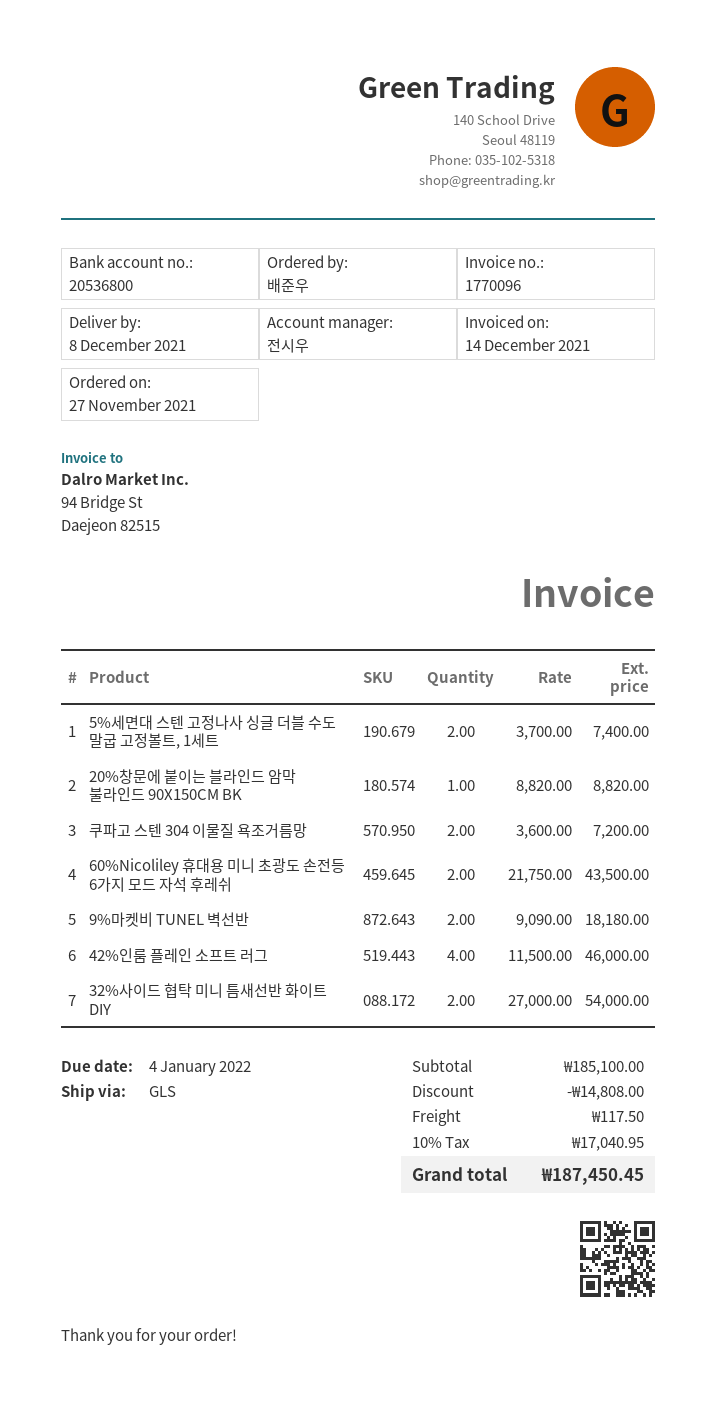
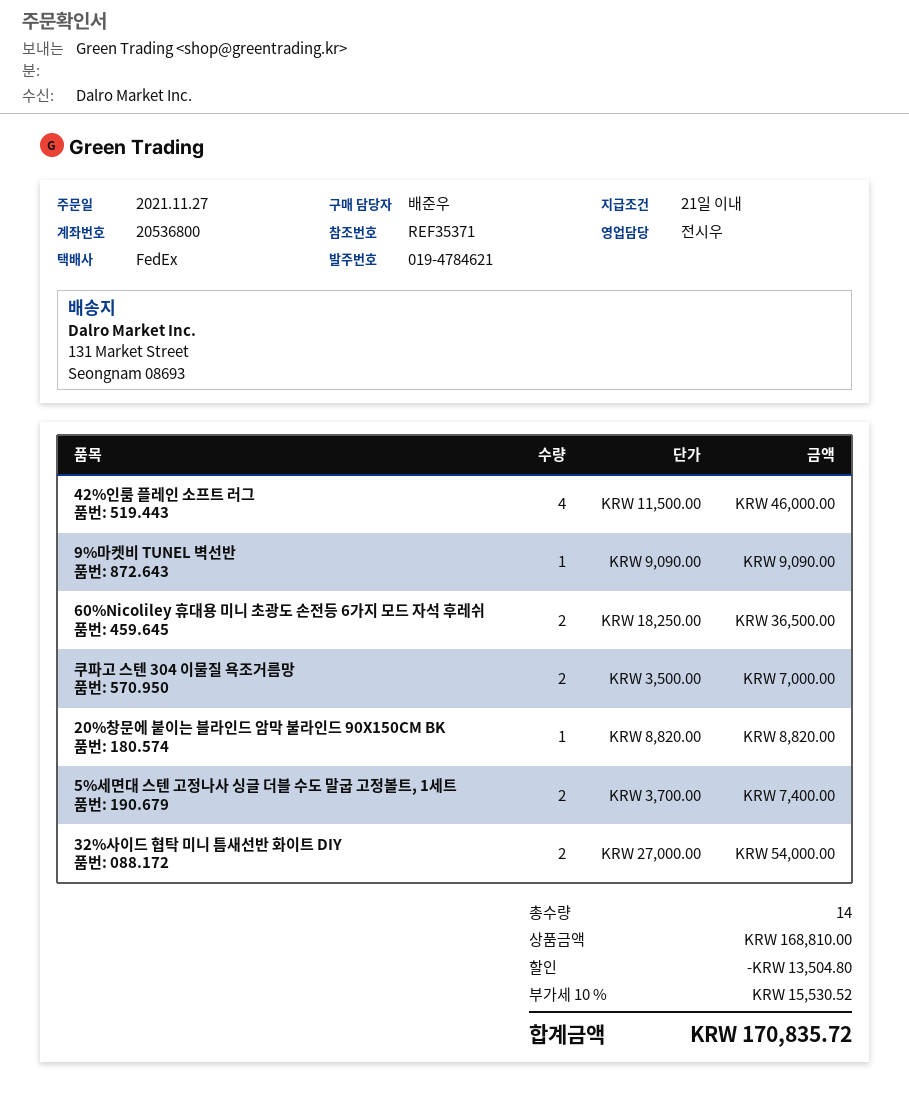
shipping method: GLS -> FedEx
쿠파고 스텐 304 이물질 욕조거름망: 2 x 3600.00 = 7200.00 -> 2 x 3500.00 = 7000.00
60%Nicoliley 휴대용 미니 초광도 손전등 6가지 모드 자석 후레쉬: 2 x 21750.00 = 43500.00 -> 2 x 18250.00 = 36500.00
9%마켓비 TUNEL 벽선반: 2 x 9090.00 = 18180.00 -> 1 x 9090.00 = 9090.00
subtotal: 185100.00 -> 168810.00
discount: 14808.00 -> 13504.80
shipping: 117.50 -> none
tax: 10% = 17040.95 -> 10% = 15530.52
total: 187450.45 -> 170835.72

